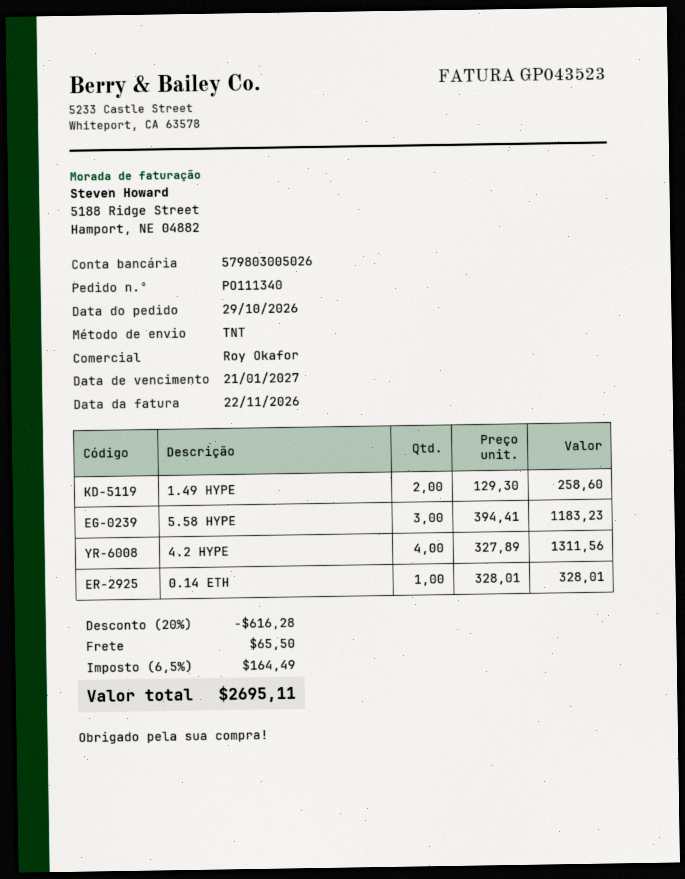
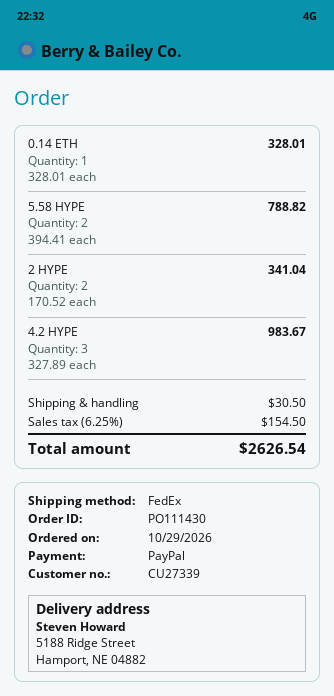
order number: PO111340 -> PO111430
shipping method: TNT -> FedEx
1.49 HYPE: 2 x 129.30 = 258.60 -> none
5.58 HYPE: 3 x 394.41 = 1183.23 -> 2 x 394.41 = 788.82
4.2 HYPE: 4 x 327.89 = 1311.56 -> 3 x 327.89 = 983.67
2 HYPE: none -> 2 x 170.52 = 341.04
discount: 20% = 616.28 -> none
shipping: 65.50 -> 30.50
tax: 6.5% = 164.49 -> 6.25% = 154.50
total: 2695.11 -> 2626.54

